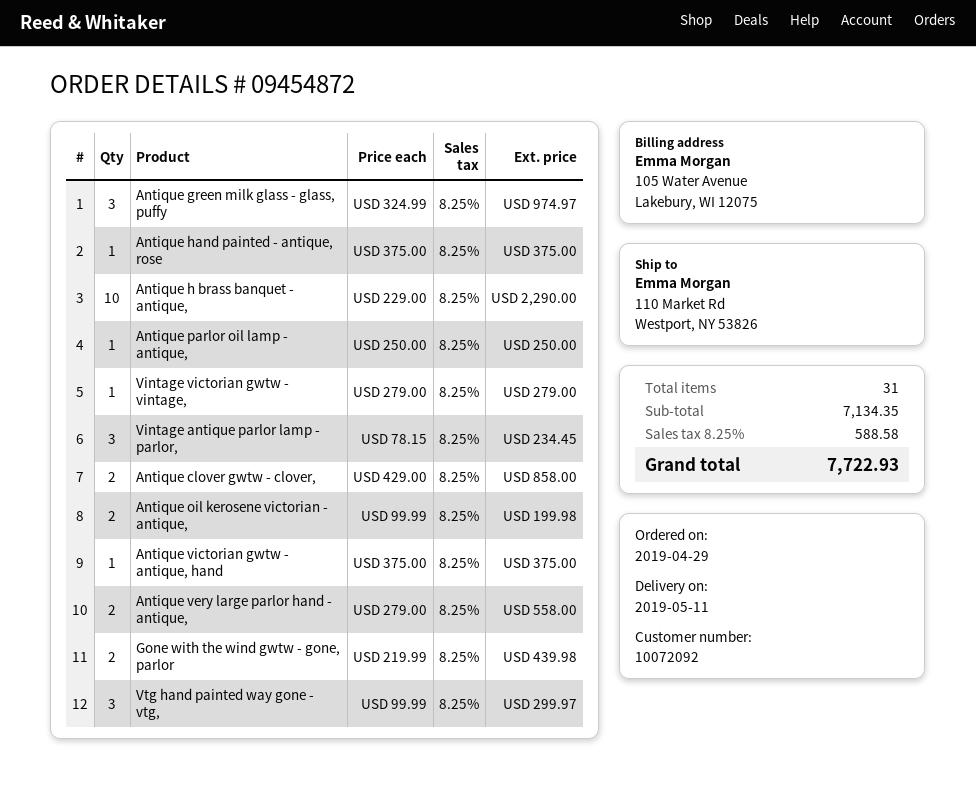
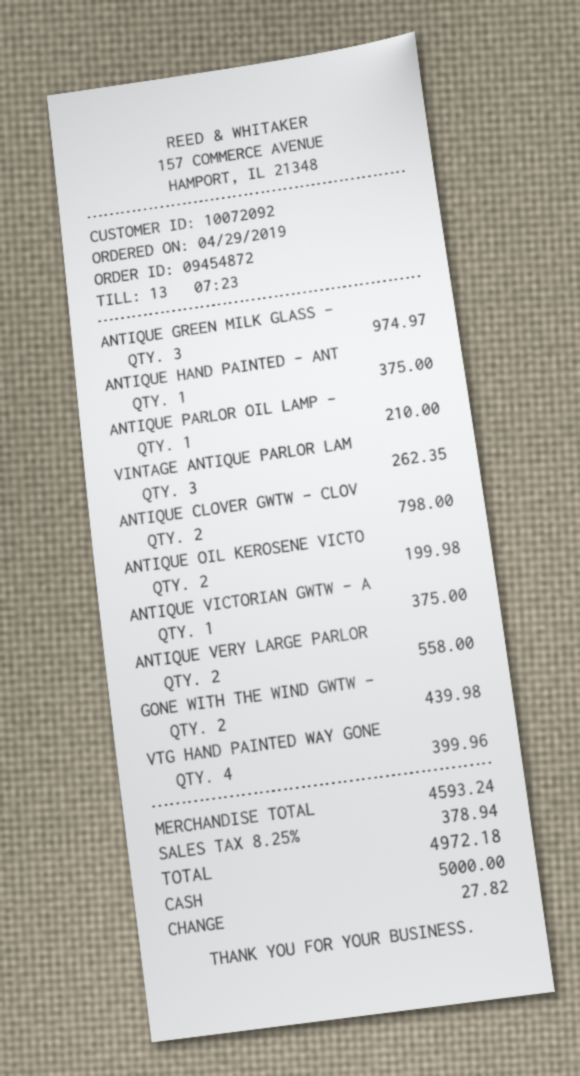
Antique h brass banquet - antique,: 10 for 2290.00 -> none
Antique parlor oil lamp - antique,: 1 for 250.00 -> 1 for 210.00
Vintage victorian gwtw - vintage,: 1 for 279.00 -> none
Vintage antique parlor lamp - parlor,: 3 for 234.45 -> 3 for 262.35
Antique clover gwtw - clover,: 2 for 858.00 -> 2 for 798.00
Vtg hand painted way gone - vtg,: 3 for 299.97 -> 4 for 399.96
subtotal: 7134.35 -> 4593.24
tax: 8.25% = 588.58 -> 8.25% = 378.94
total: 7722.93 -> 4972.18

